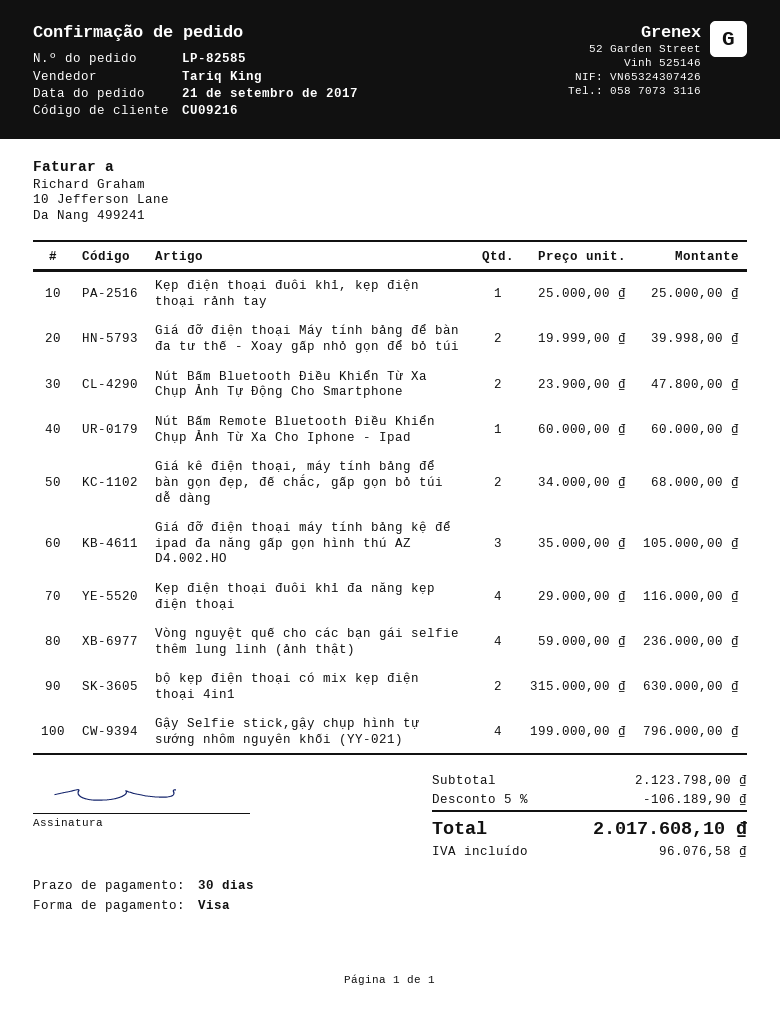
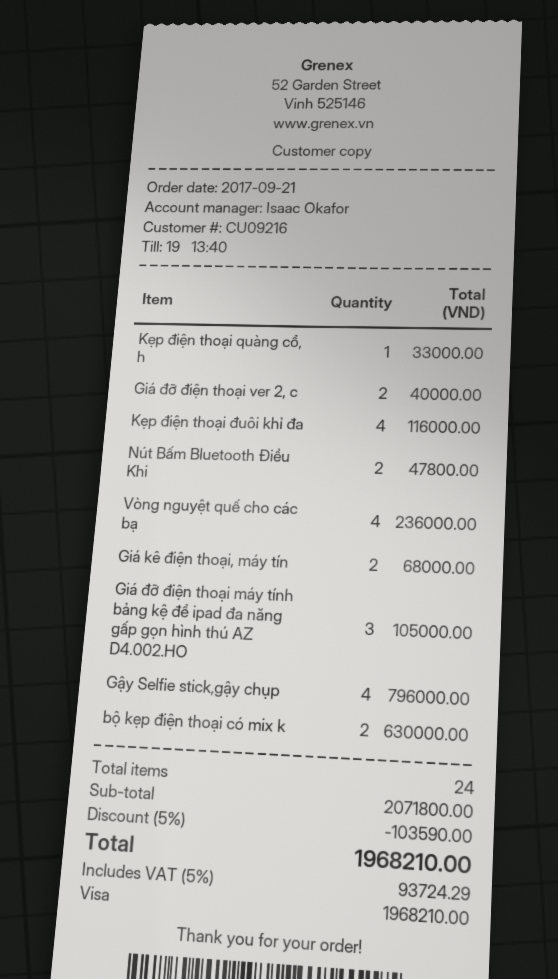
sales rep: Tariq King -> Isaac Okafor
Kẹp điện thoại đuôi khỉ, kẹp điện thoại rảnh tay: 1 for 25000.00 -> none
Giá đỡ điện thoại Máy tính bảng để bàn đa tư thế - Xoay gấp nhỏ gọn để bỏ túi: 2 for 39998.00 -> none
Nút Bấm Remote Bluetooth Điều Khiển Chụp Ảnh Từ Xa Cho Iphone - Ipad: 1 for 60000.00 -> none
Kẹp điện thoại quàng cổ, h: none -> 1 for 33000.00
Giá đỡ điện thoại ver 2, c: none -> 2 for 40000.00
subtotal: 2123798.00 -> 2071800.00
discount: 5% = 106189.90 -> 5% = 103590.00
tax: 96076.58 -> 93724.29
total: 2017608.10 -> 1968210.00

